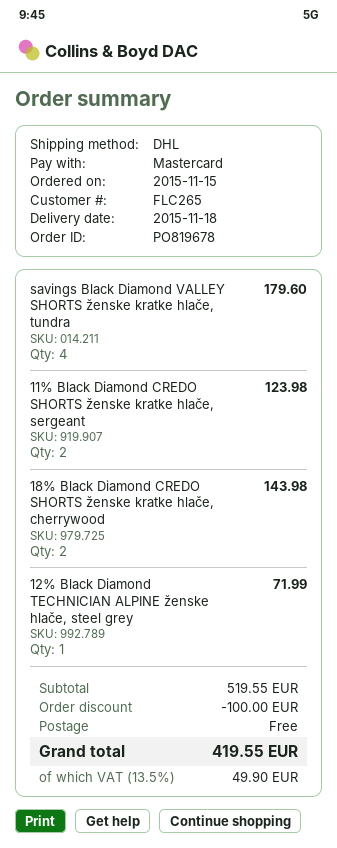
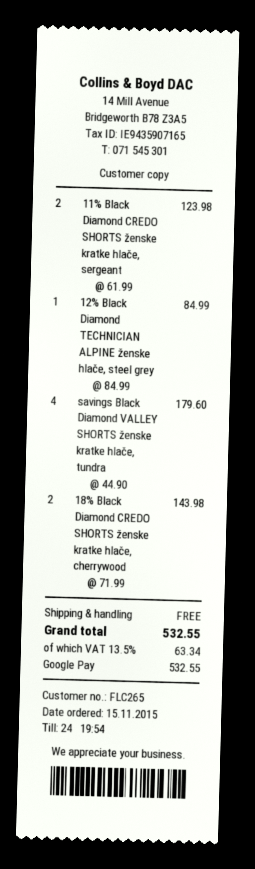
payment method: Mastercard -> Google Pay
12% Black Diamond TECHNICIAN ALPINE ženske hlače, steel grey: 1 for 71.99 -> 1 for 84.99
discount: 100.00 -> none
tax: 13.5% = 49.90 -> 13.5% = 63.34
total: 419.55 -> 532.55

